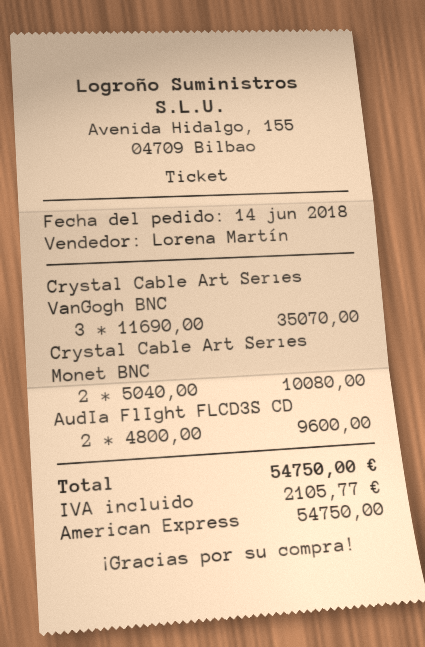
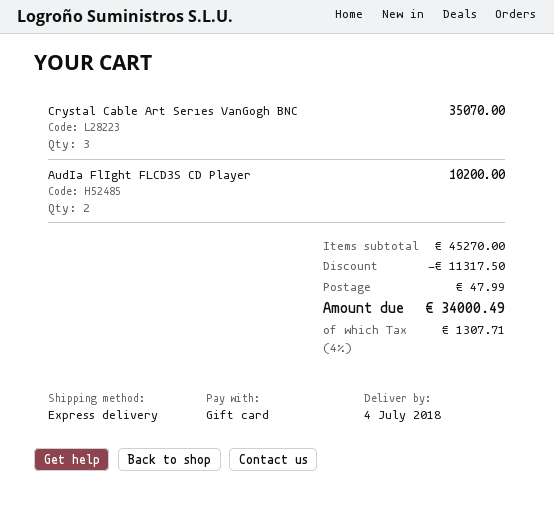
payment method: American Express -> gift card
Crystal Cable Art Serıes Monet BNC: 2 for 10080.00 -> none
AudIa FlIght FLCD3S CD: 2 for 9600.00 -> 2 for 10200.00
discount: none -> 11317.50
shipping: none -> 47.99
tax: 2105.77 -> 1307.71
total: 54750.00 -> 34000.49

